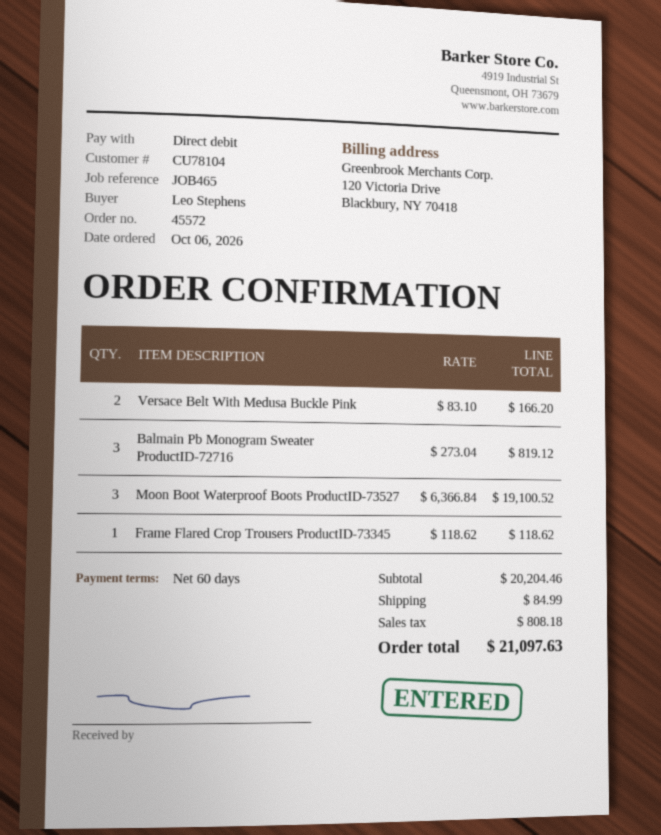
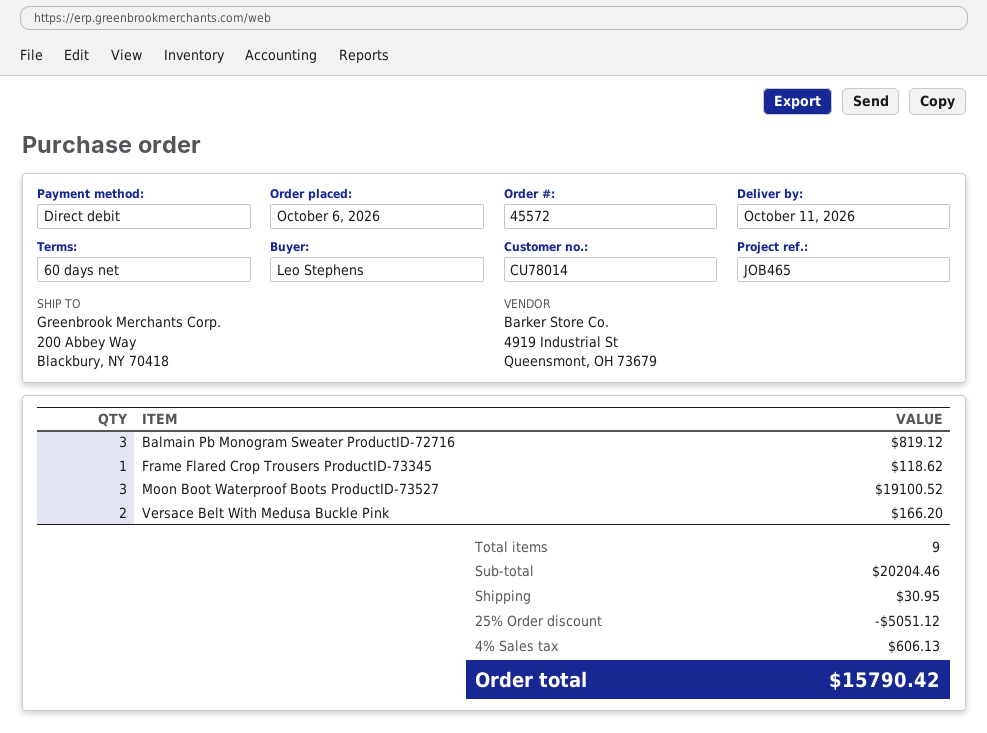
customer number: CU78104 -> CU78014
discount: none -> 25% = 5051.12
shipping: 84.99 -> 30.95
tax: 808.18 -> 606.13
total: 21097.63 -> 15790.42

